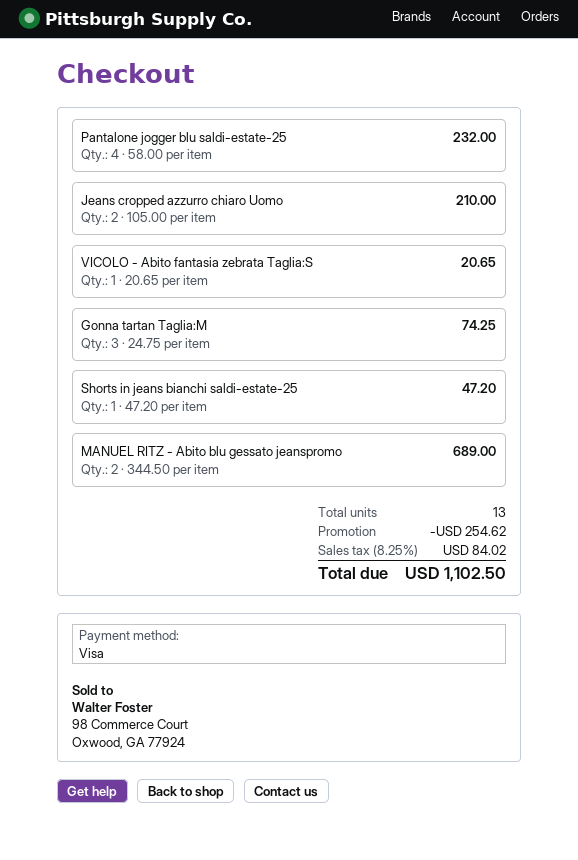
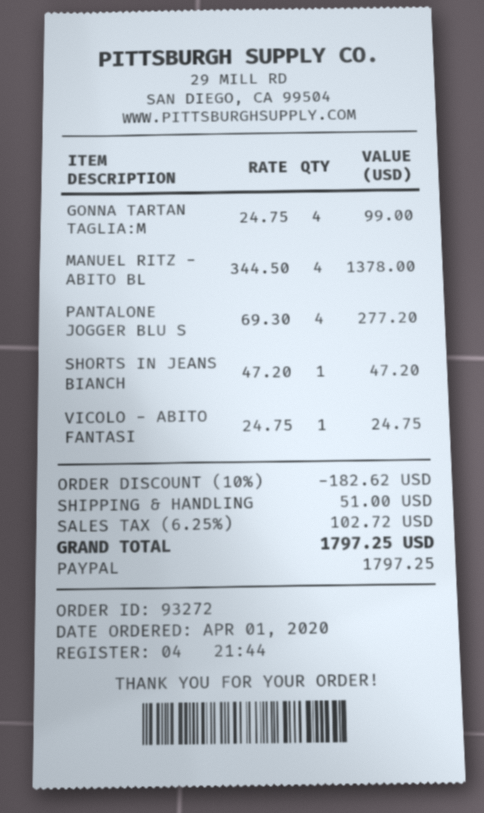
payment method: Visa -> PayPal
Pantalone jogger blu saldi-estate-25: 4 x 58.00 = 232.00 -> 4 x 69.30 = 277.20
Jeans cropped azzurro chiaro Uomo: 2 x 105.00 = 210.00 -> none
VICOLO - Abito fantasia zebrata Taglia:S: 1 x 20.65 = 20.65 -> 1 x 24.75 = 24.75
Gonna tartan Taglia:M: 3 x 24.75 = 74.25 -> 4 x 24.75 = 99.00
MANUEL RITZ - Abito blu gessato jeanspromo: 2 x 344.50 = 689.00 -> 4 x 344.50 = 1378.00
discount: 254.62 -> 182.62
shipping: none -> 51.00
tax: 8.25% = 84.02 -> 6.25% = 102.72
total: 1102.50 -> 1797.25

